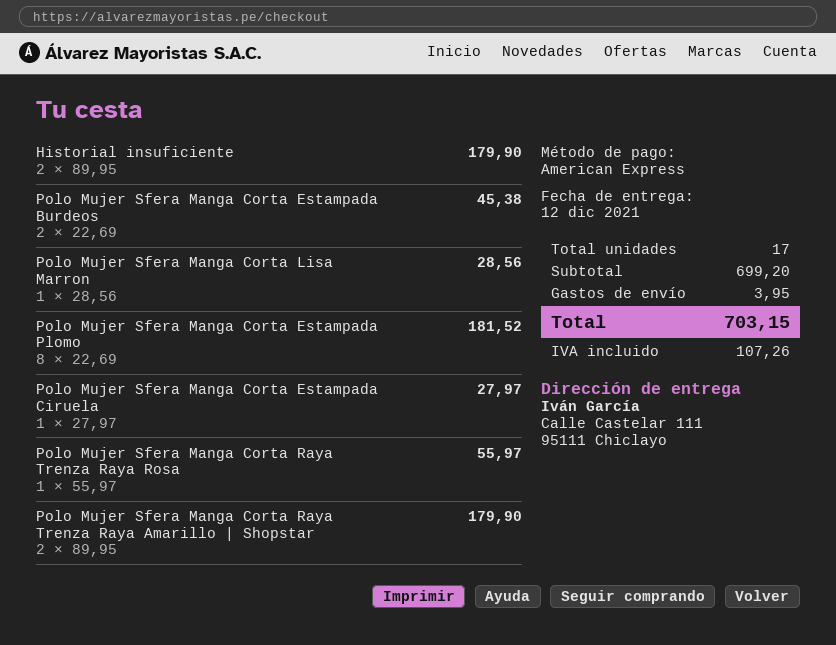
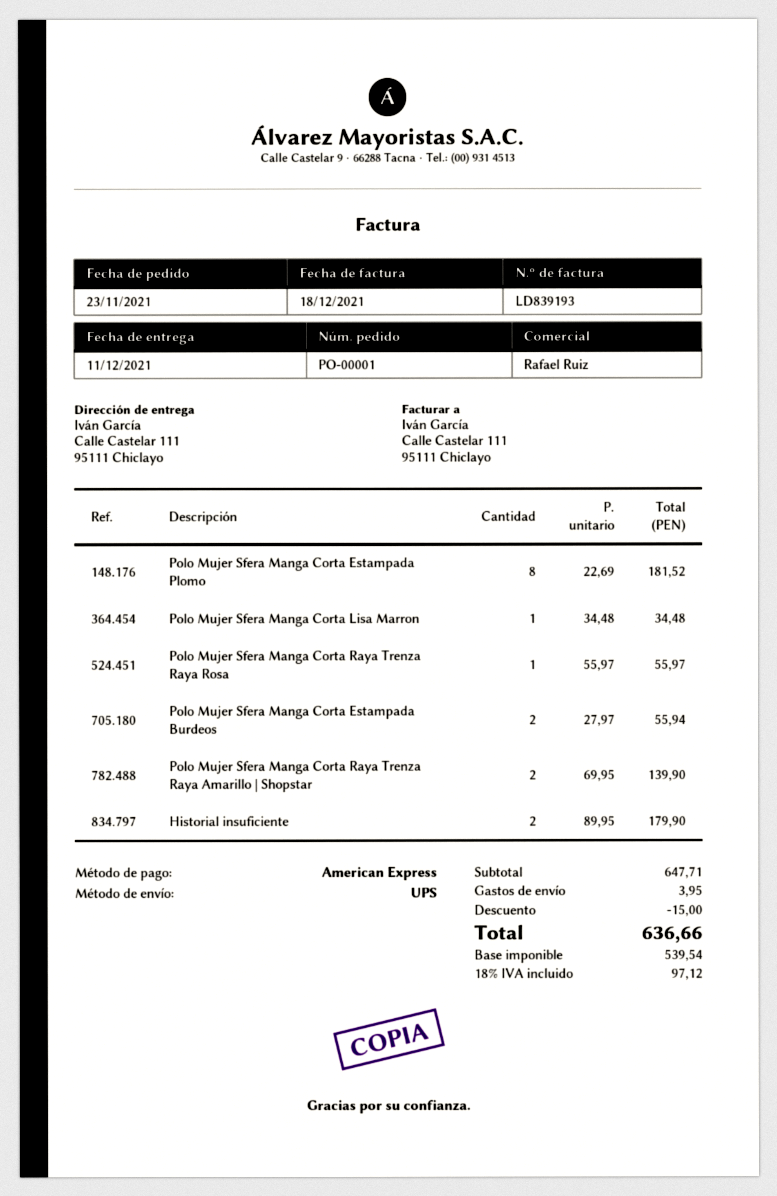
delivery date: 2021-12-12 -> 2021-12-11
Polo Mujer Sfera Manga Corta Estampada Burdeos: 2 x 22.69 = 45.38 -> 2 x 27.97 = 55.94
Polo Mujer Sfera Manga Corta Lisa Marron: 1 x 28.56 = 28.56 -> 1 x 34.48 = 34.48
Polo Mujer Sfera Manga Corta Estampada Ciruela: 1 x 27.97 = 27.97 -> none
Polo Mujer Sfera Manga Corta Raya Trenza Raya Amarillo | Shopstar: 2 x 89.95 = 179.90 -> 2 x 69.95 = 139.90
subtotal: 699.20 -> 647.71
discount: none -> 15.00
tax: 107.26 -> 97.12
total: 703.15 -> 636.66

